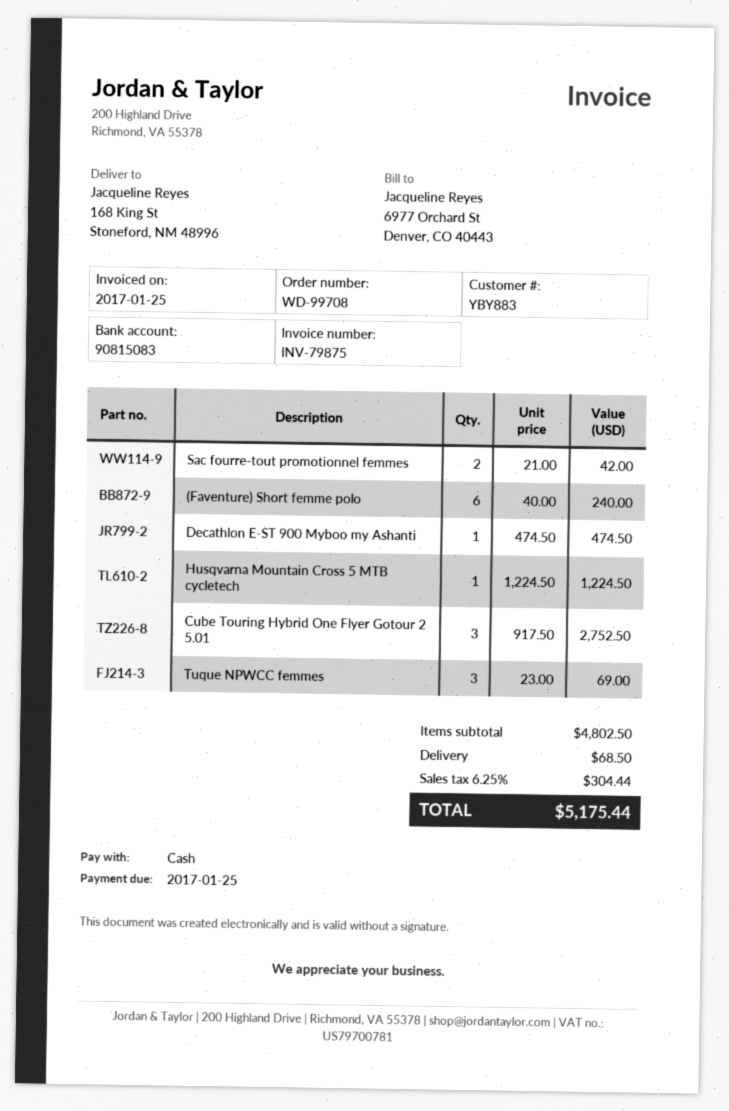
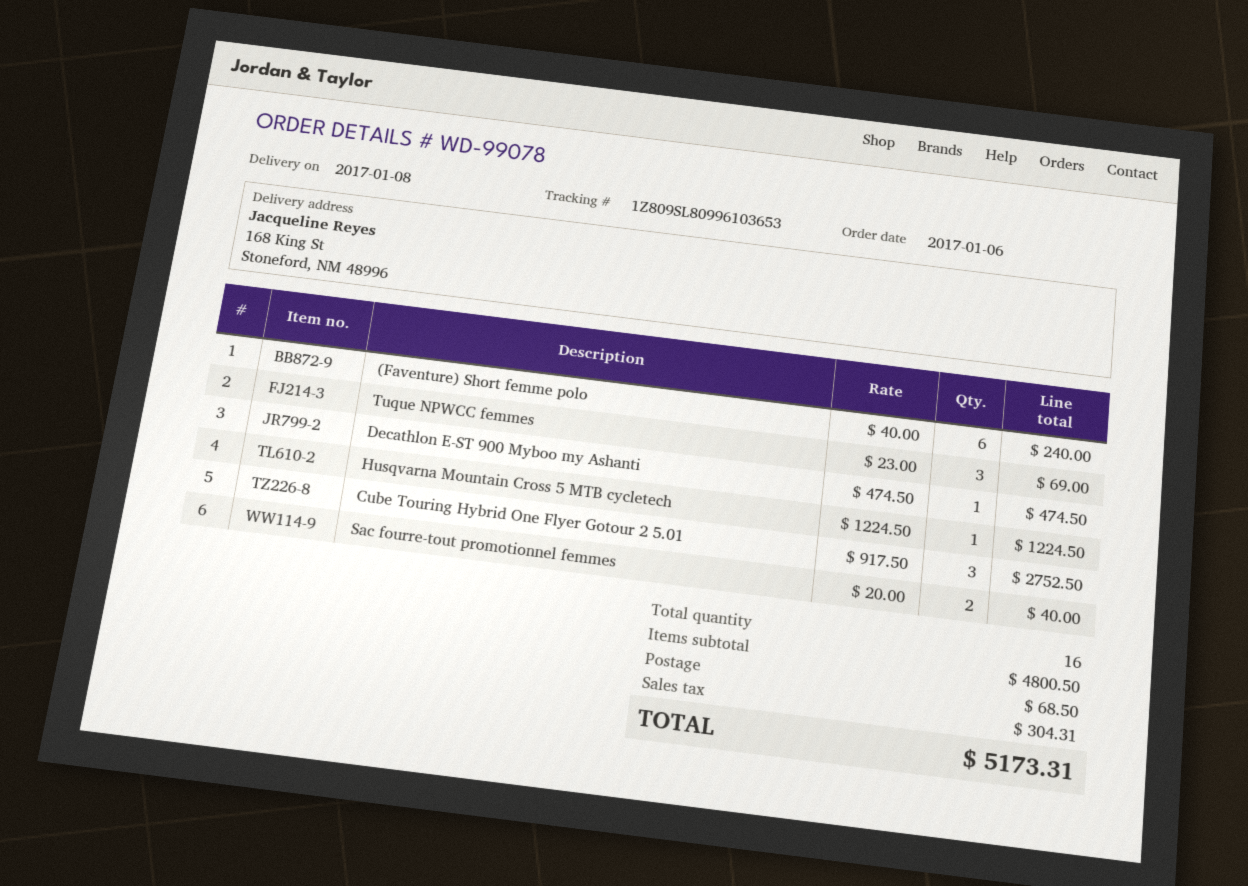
order number: WD-99708 -> WD-99078
Sac fourre-tout promotionnel femmes: 2 x 21.00 = 42.00 -> 2 x 20.00 = 40.00
subtotal: 4802.50 -> 4800.50
tax: 304.44 -> 304.31
total: 5175.44 -> 5173.31

